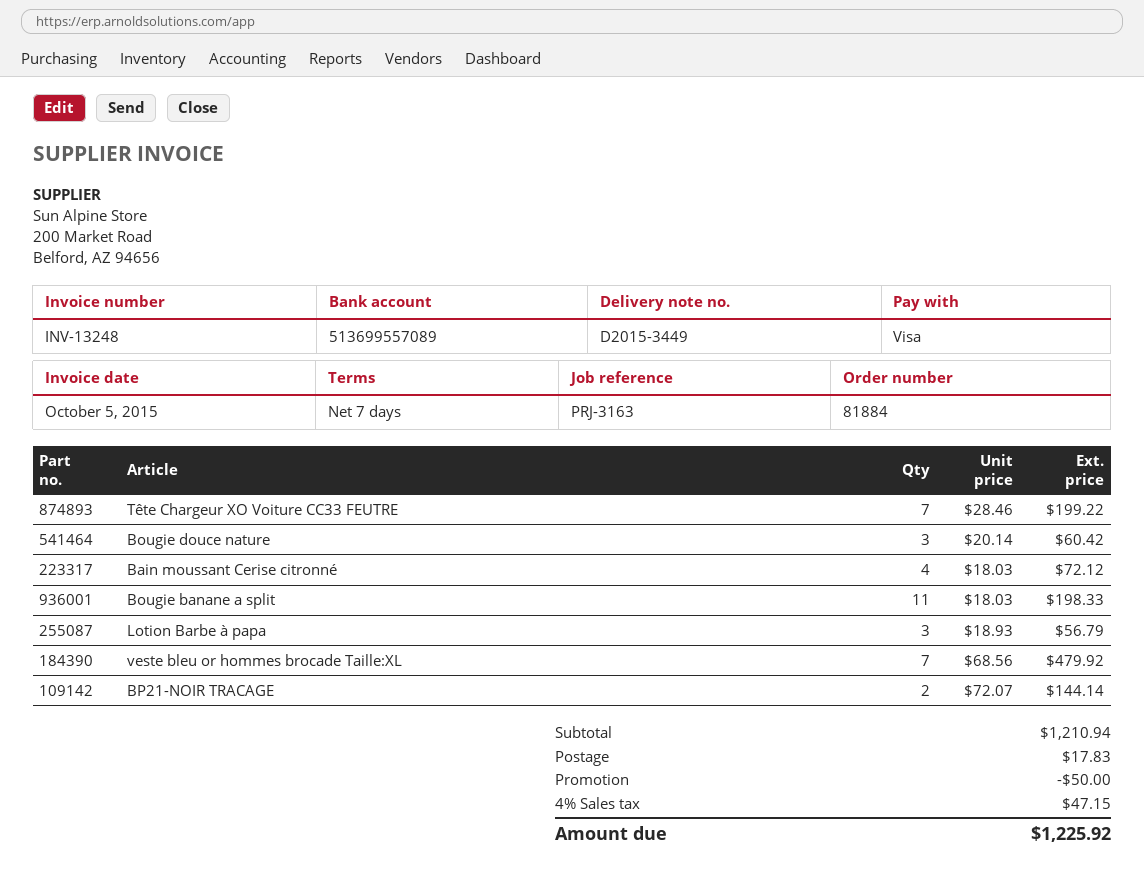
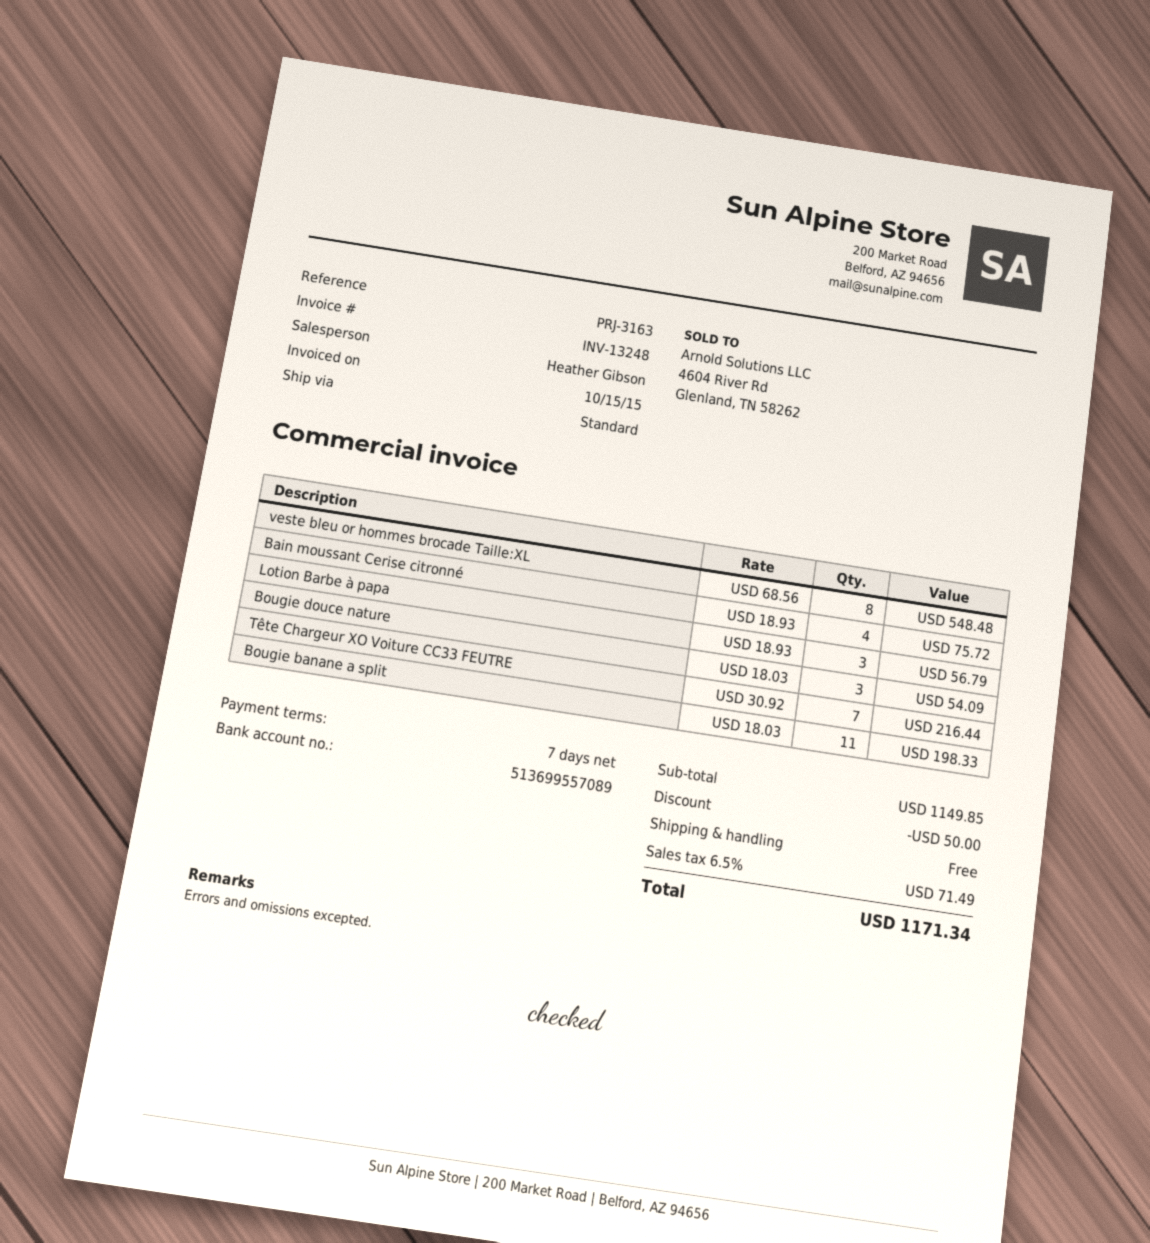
invoice date: 2015-10-05 -> 2015-10-15
Tête Chargeur XO Voiture CC33 FEUTRE: 7 x 28.46 = 199.22 -> 7 x 30.92 = 216.44
Bougie douce nature: 3 x 20.14 = 60.42 -> 3 x 18.03 = 54.09
Bain moussant Cerise citronné: 4 x 18.03 = 72.12 -> 4 x 18.93 = 75.72
veste bleu or hommes brocade Taille:XL: 7 x 68.56 = 479.92 -> 8 x 68.56 = 548.48
BP21-NOIR TRACAGE: 2 x 72.07 = 144.14 -> none
subtotal: 1210.94 -> 1149.85
shipping: 17.83 -> 0.00
tax: 4% = 47.15 -> 6.5% = 71.49
total: 1225.92 -> 1171.34

